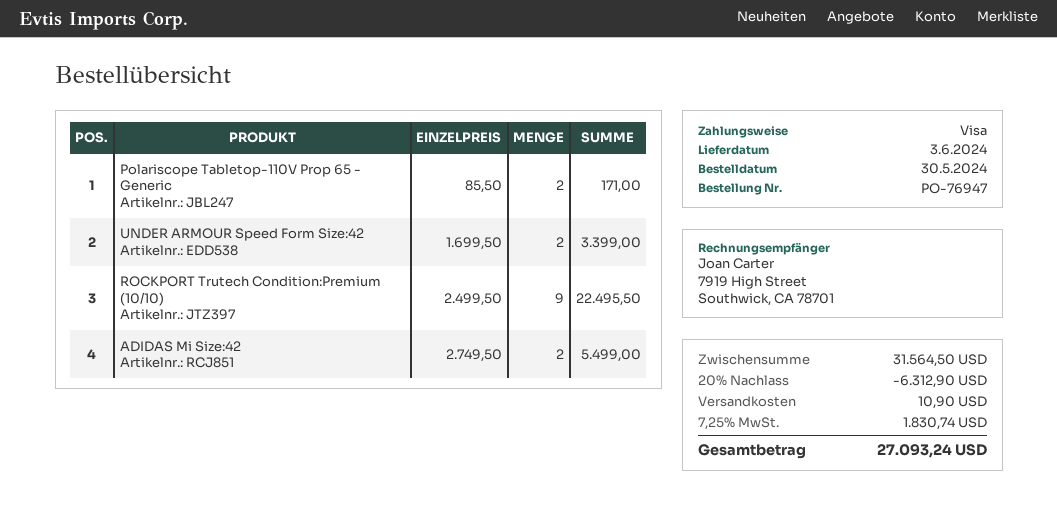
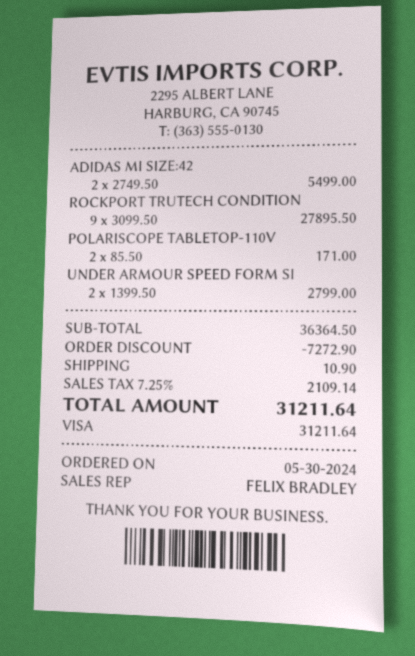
UNDER ARMOUR Speed Form Size:42: 2 x 1699.50 = 3399.00 -> 2 x 1399.50 = 2799.00
ROCKPORT Trutech Condition:Premium (10/10): 9 x 2499.50 = 22495.50 -> 9 x 3099.50 = 27895.50
subtotal: 31564.50 -> 36364.50
discount: 6312.90 -> 7272.90
tax: 7.25% = 1830.74 -> 7.25% = 2109.14
total: 27093.24 -> 31211.64

